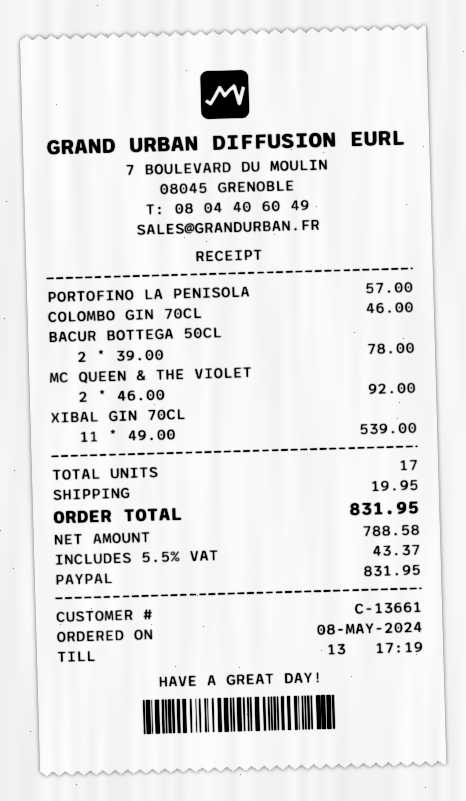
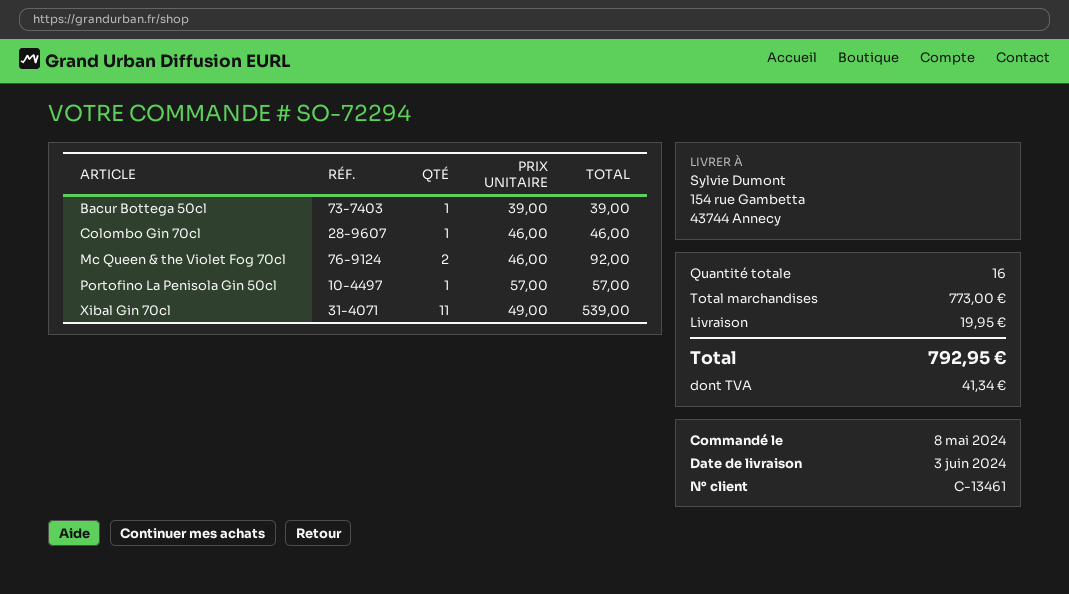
customer number: C-13661 -> C-13461
BACUR BOTTEGA 50CL: 2 x 39.00 = 78.00 -> 1 x 39.00 = 39.00
total quantity: 17 -> 16
tax: 43.37 -> 41.34
total: 831.95 -> 792.95

